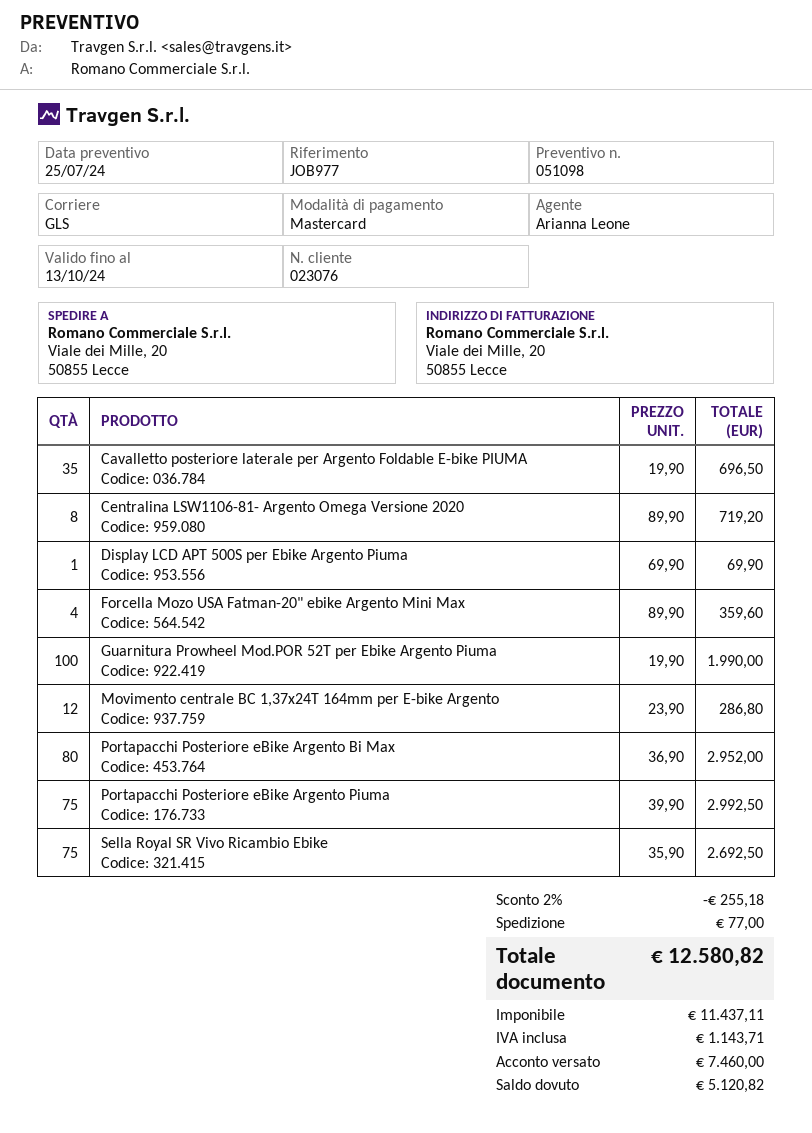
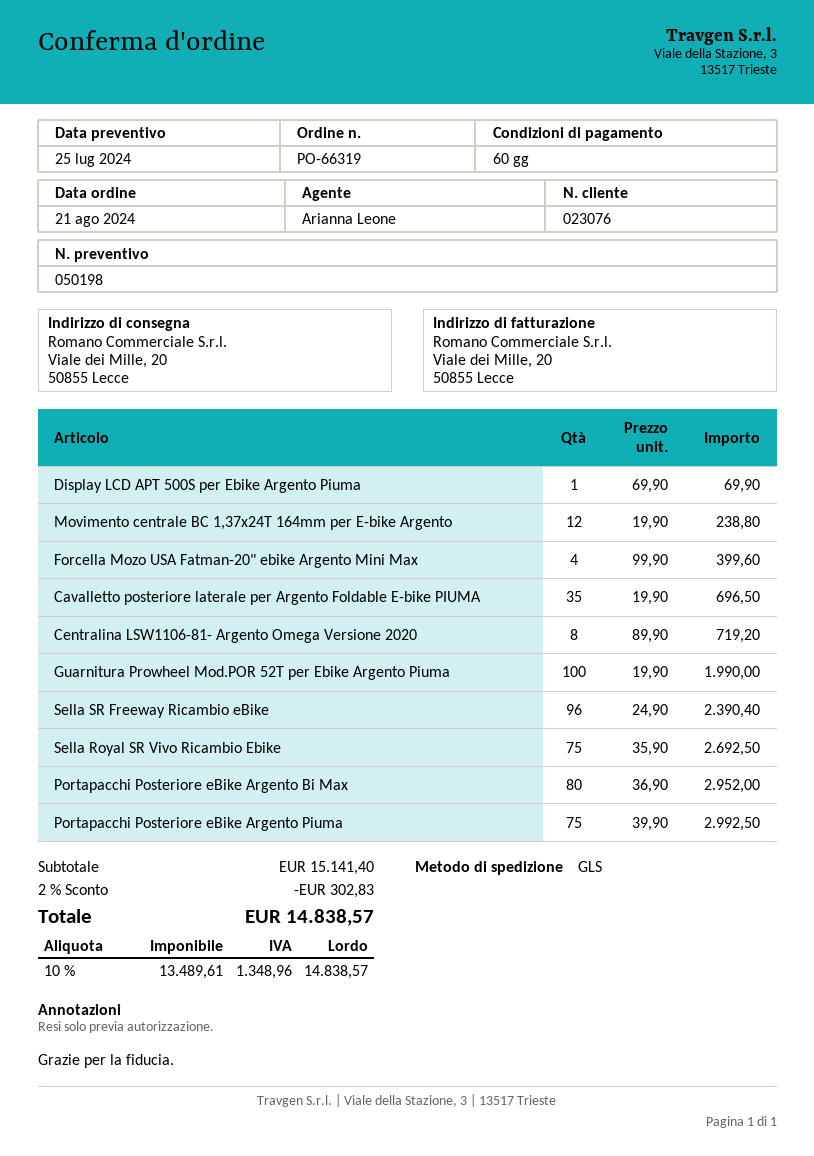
quote number: 051098 -> 050198
Forcella Mozo USA Fatman-20" ebike Argento Mini Max: 4 x 89.90 = 359.60 -> 4 x 99.90 = 399.60
Movimento centrale BC 1,37x24T 164mm per E-bike Argento: 12 x 23.90 = 286.80 -> 12 x 19.90 = 238.80
Sella SR Freeway Ricambio eBike: none -> 96 x 24.90 = 2390.40
discount: 2% = 255.18 -> 2% = 302.83
shipping: 77.00 -> none
net: 11437.11 -> 13489.61
tax: 1143.71 -> 1348.96
total: 12580.82 -> 14838.57

